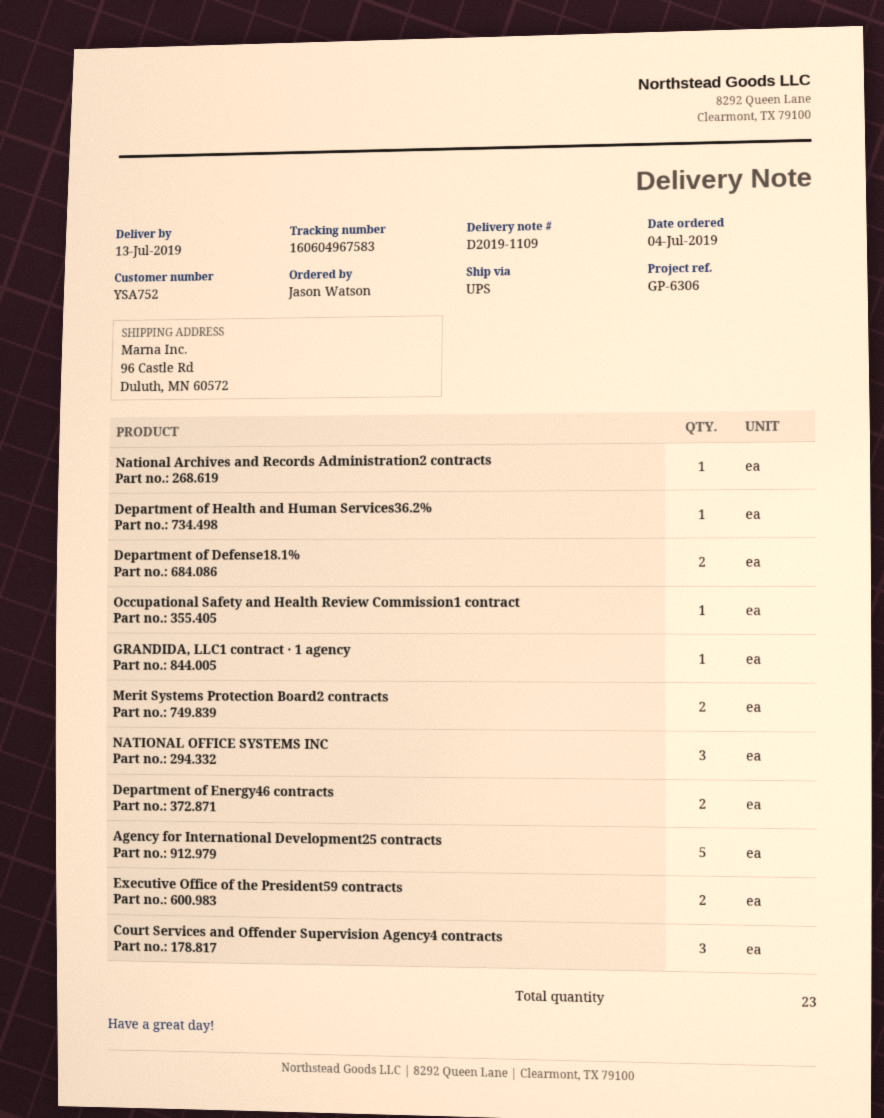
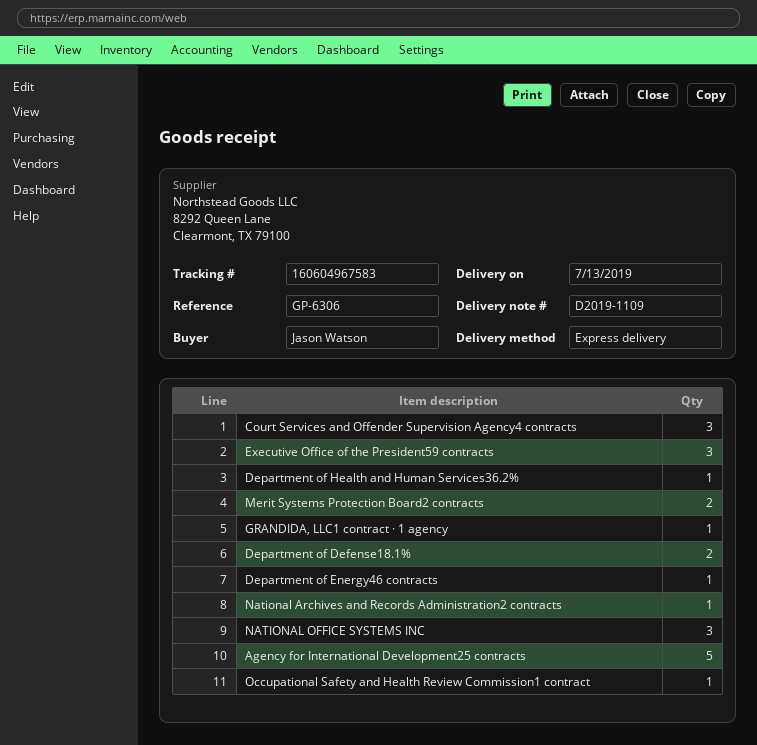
shipping method: UPS -> express
Department of Energy46 contracts: 2 -> 1
Executive Office of the President59 contracts: 2 -> 3

